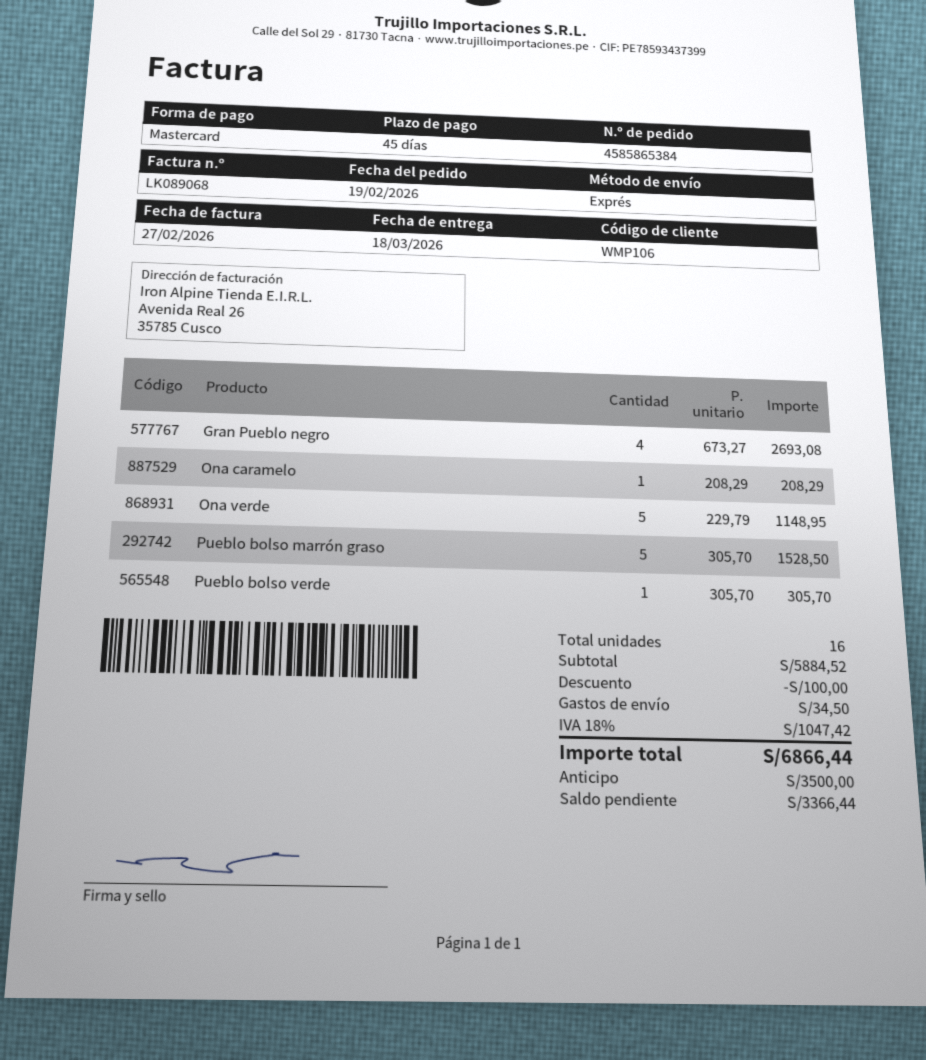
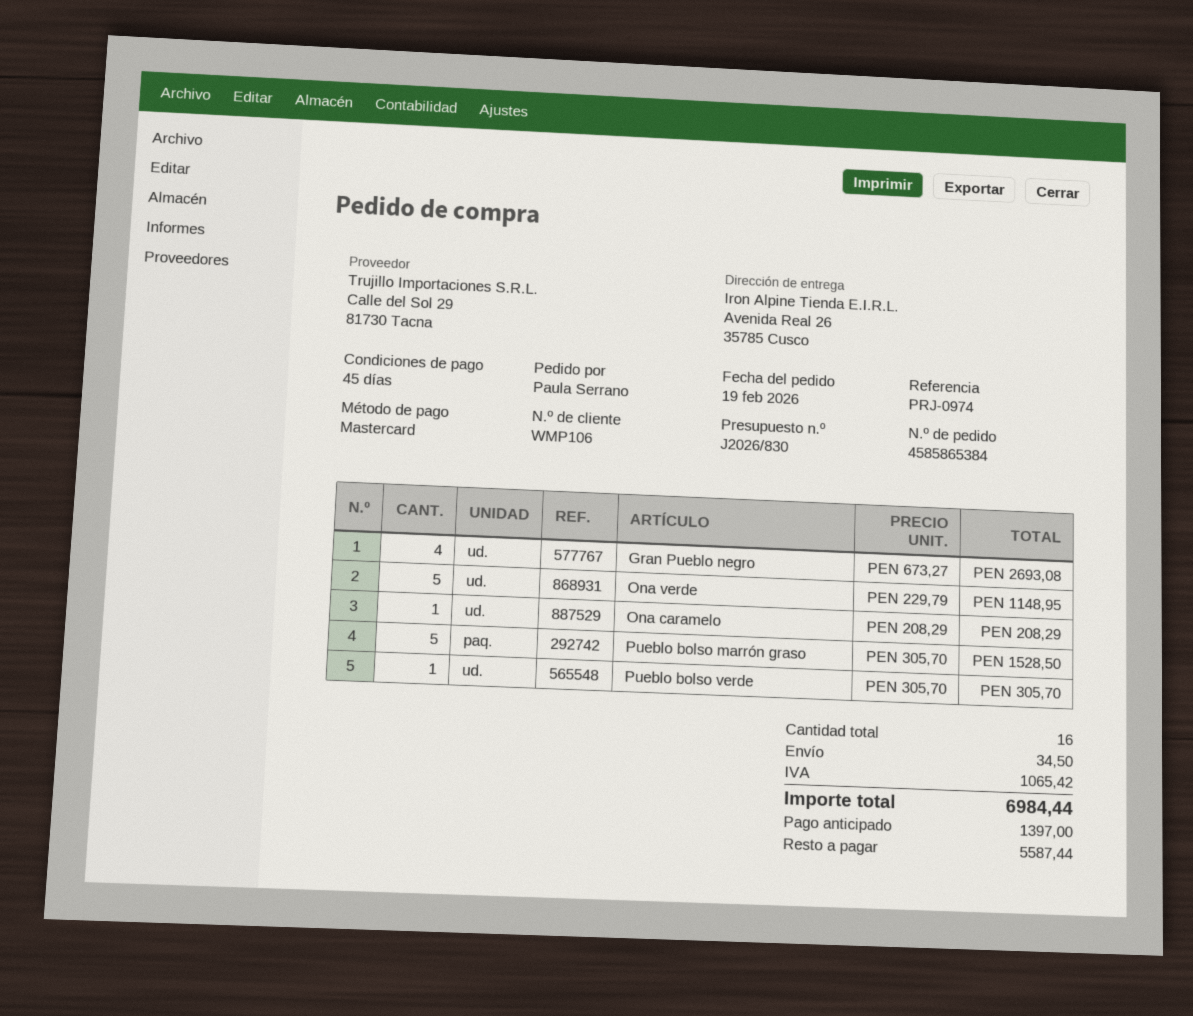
discount: 100.00 -> none
tax: 1047.42 -> 1065.42
total: 6866.44 -> 6984.44
deposit: 3500.00 -> 1397.00
balance: 3366.44 -> 5587.44

